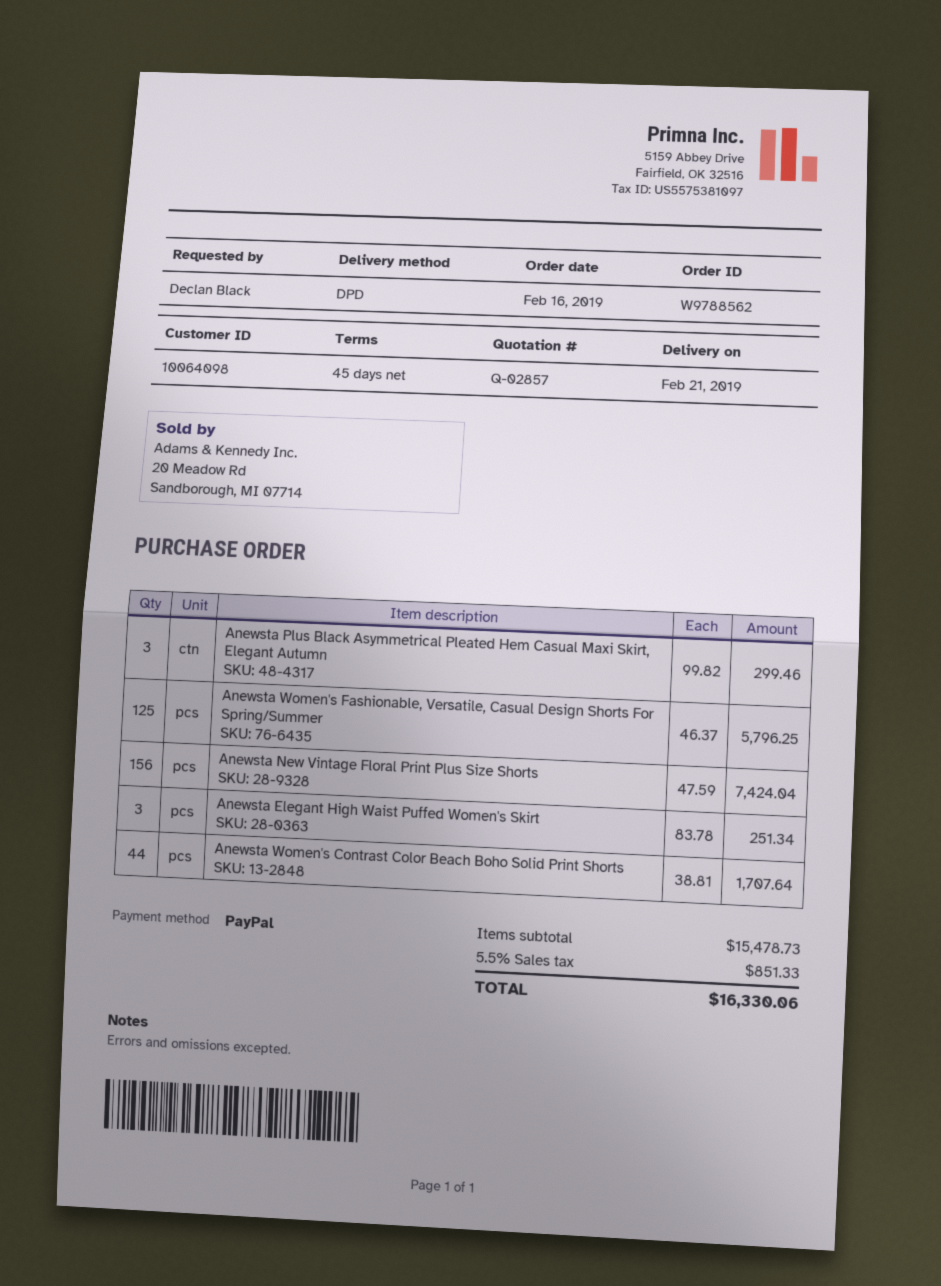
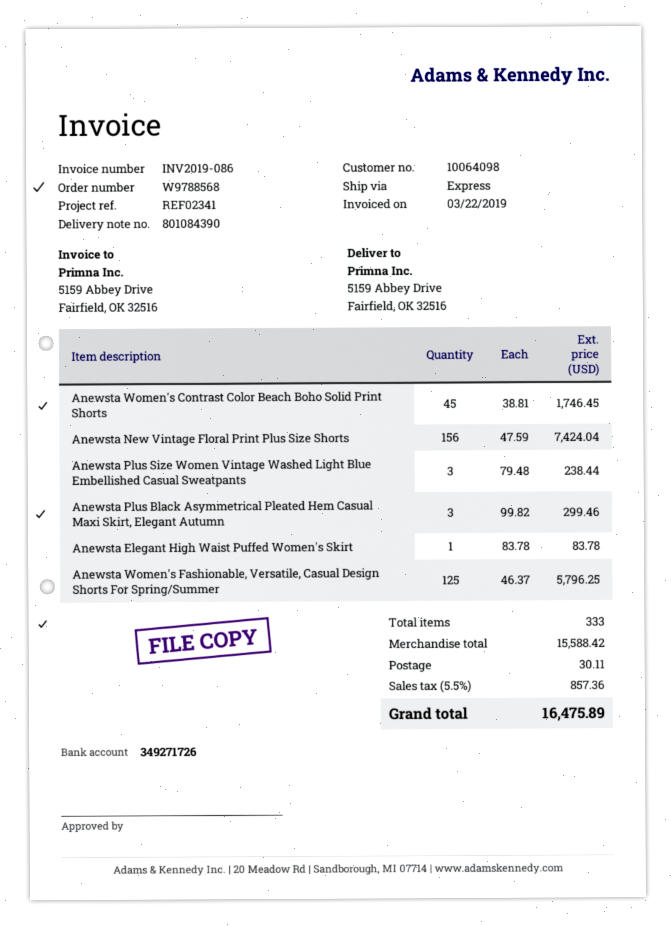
order number: W9788562 -> W9788568
shipping method: DPD -> express
Anewsta Elegant High Waist Puffed Women's Skirt: 3 x 83.78 = 251.34 -> 1 x 83.78 = 83.78
Anewsta Women's Contrast Color Beach Boho Solid Print Shorts: 44 x 38.81 = 1707.64 -> 45 x 38.81 = 1746.45
Anewsta Plus Size Women Vintage Washed Light Blue Embellished Casual Sweatpants: none -> 3 x 79.48 = 238.44
subtotal: 15478.73 -> 15588.42
shipping: none -> 30.11
tax: 5.5% = 851.33 -> 5.5% = 857.36
total: 16330.06 -> 16475.89

